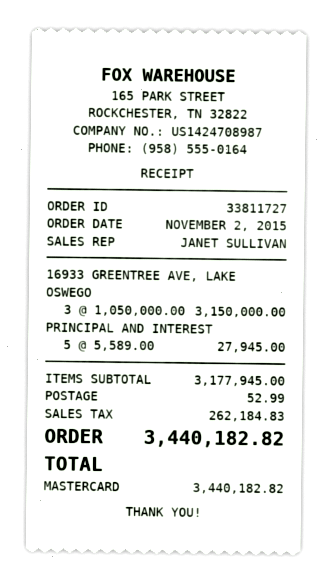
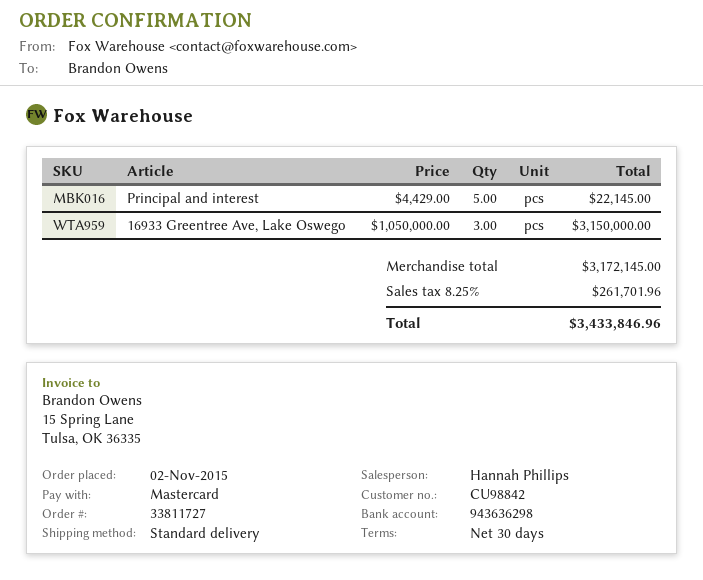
sales rep: JANET SULLIVAN -> Hannah Phillips
PRINCIPAL AND INTEREST: 5 x 5589.00 = 27945.00 -> 5 x 4429.00 = 22145.00
subtotal: 3177945.00 -> 3172145.00
shipping: 52.99 -> none
tax: 262184.83 -> 261701.96
total: 3440182.82 -> 3433846.96

